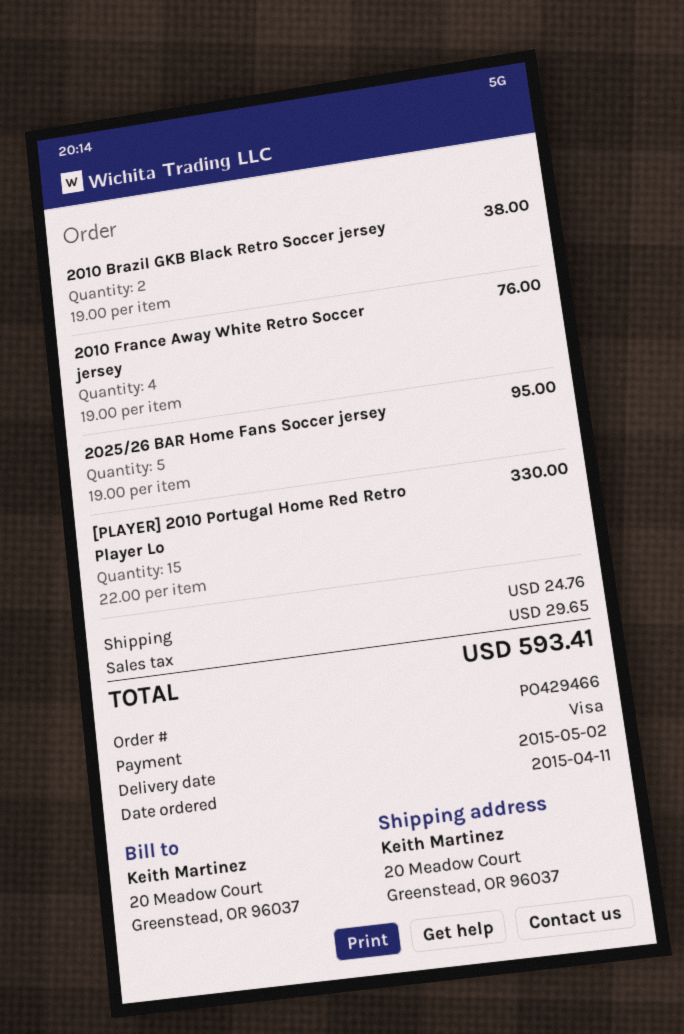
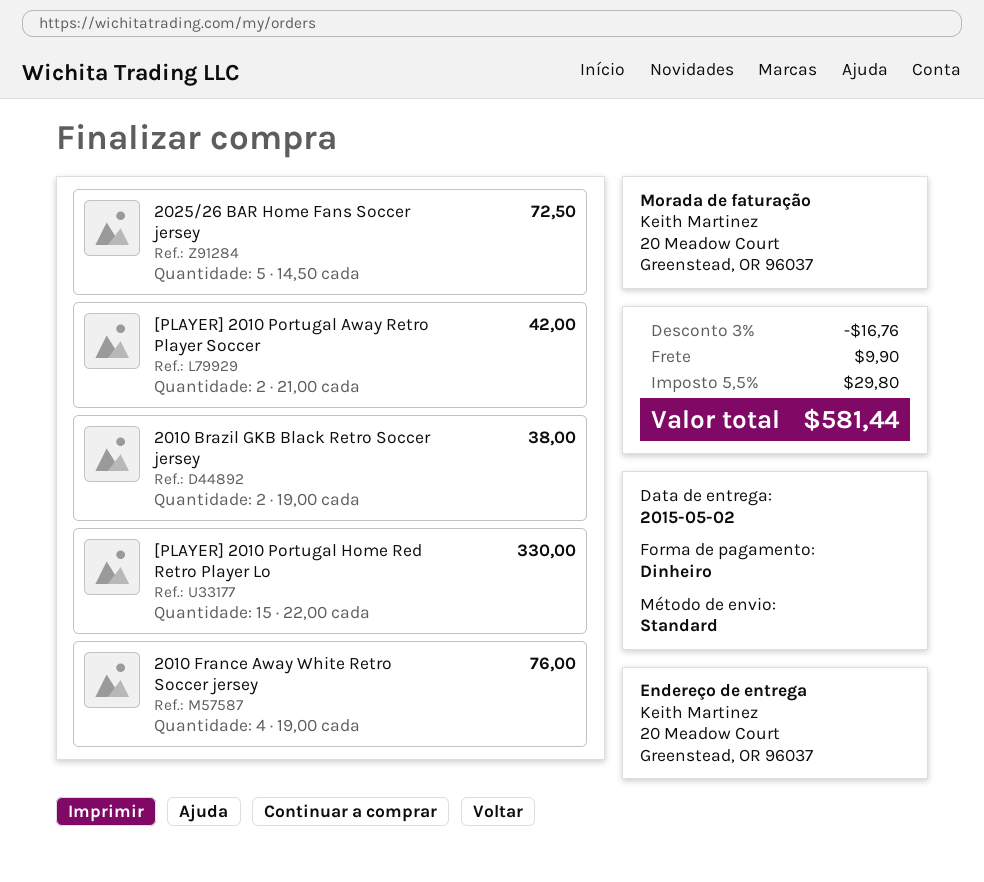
payment method: Visa -> cash
2025/26 BAR Home Fans Soccer jersey: 5 x 19.00 = 95.00 -> 5 x 14.50 = 72.50
[PLAYER] 2010 Portugal Away Retro Player Soccer: none -> 2 x 21.00 = 42.00
discount: none -> 3% = 16.76
shipping: 24.76 -> 9.90
tax: 29.65 -> 29.80
total: 593.41 -> 581.44

